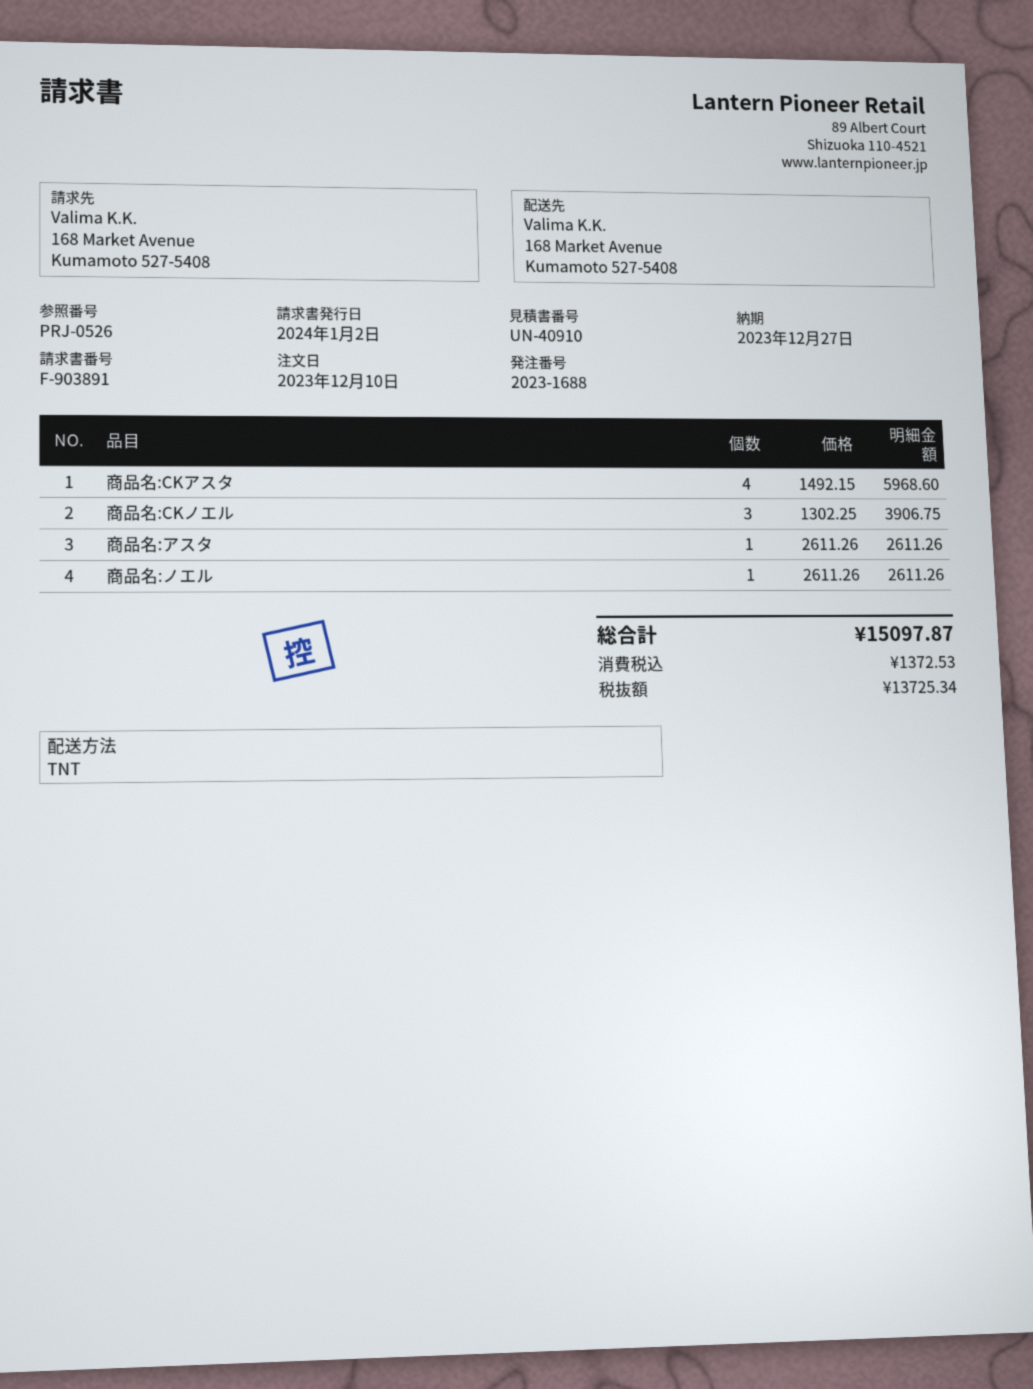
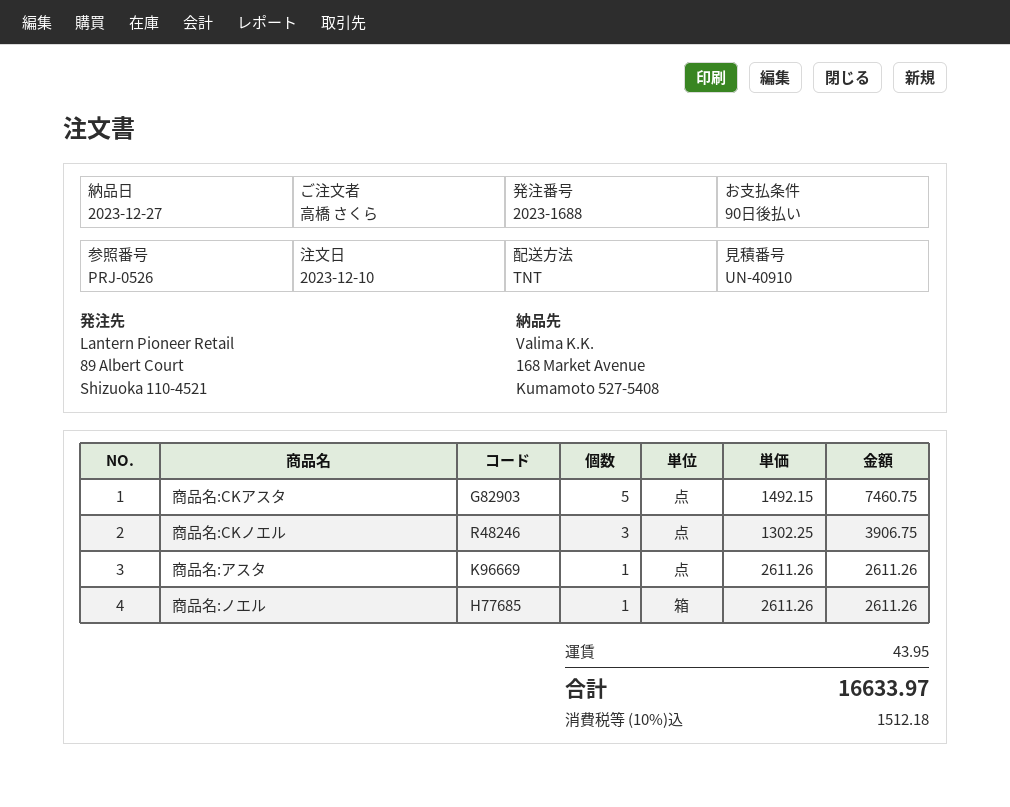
商品名:CKアスタ: 4 x 1492.15 = 5968.60 -> 5 x 1492.15 = 7460.75
shipping: none -> 43.95
tax: 1372.53 -> 1512.18
total: 15097.87 -> 16633.97

